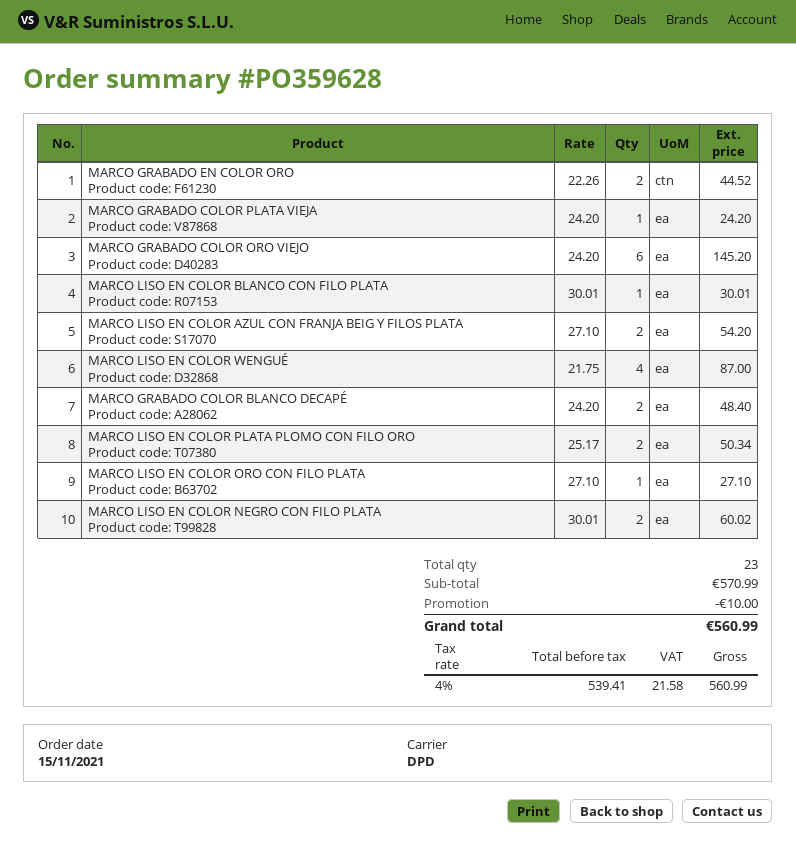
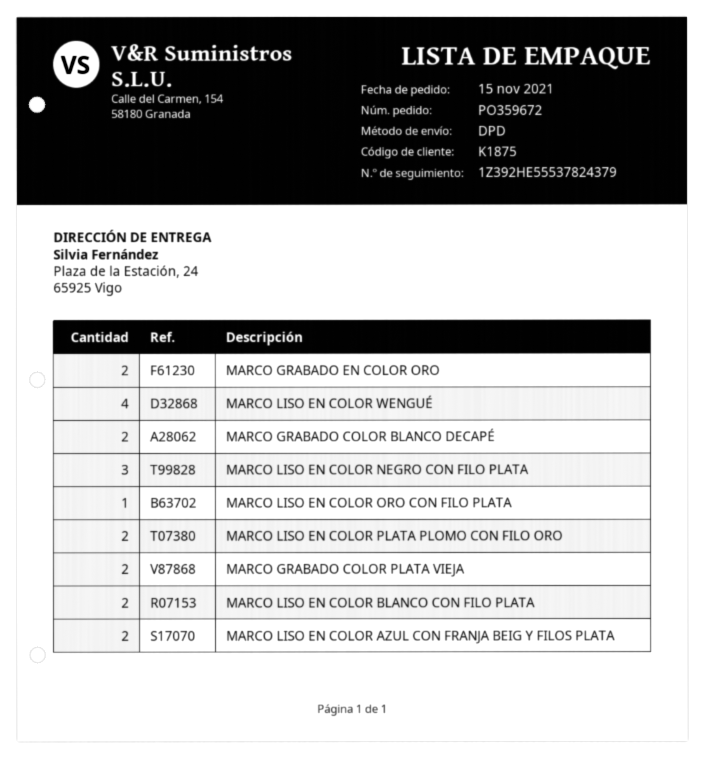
order number: PO359628 -> PO359672
MARCO GRABADO COLOR PLATA VIEJA: 1 -> 2
MARCO GRABADO COLOR ORO VIEJO: 6 -> none
MARCO LISO EN COLOR BLANCO CON FILO PLATA: 1 -> 2
MARCO LISO EN COLOR NEGRO CON FILO PLATA: 2 -> 3

